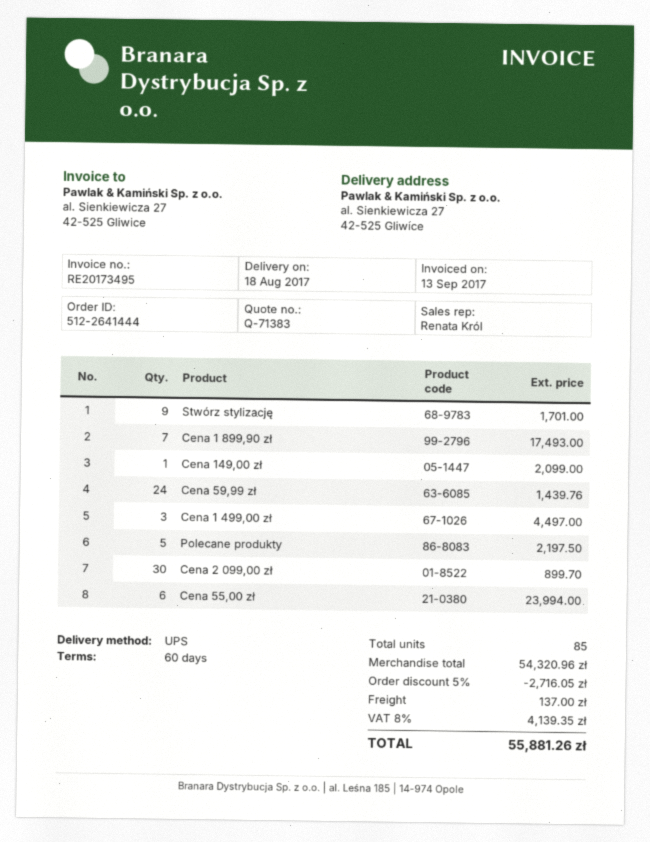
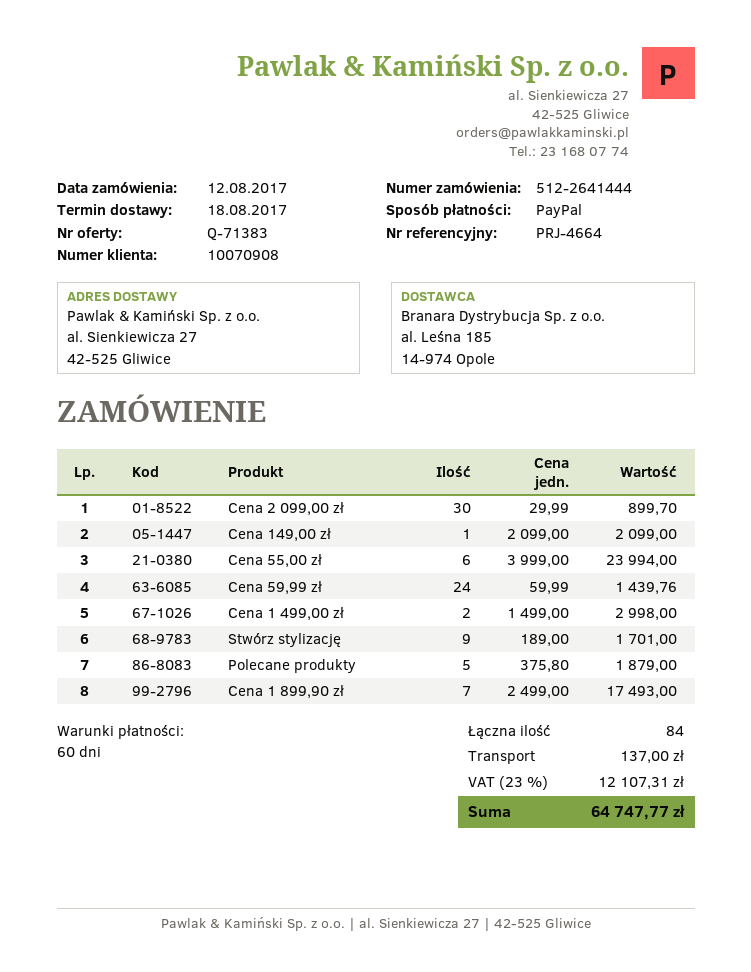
Cena 1 499,00 zł: 3 for 4497.00 -> 2 for 2998.00
Polecane produkty: 5 for 2197.50 -> 5 for 1879.00
total quantity: 85 -> 84
discount: 5% = 2716.05 -> none
tax: 8% = 4139.35 -> 23% = 12107.31
total: 55881.26 -> 64747.77

